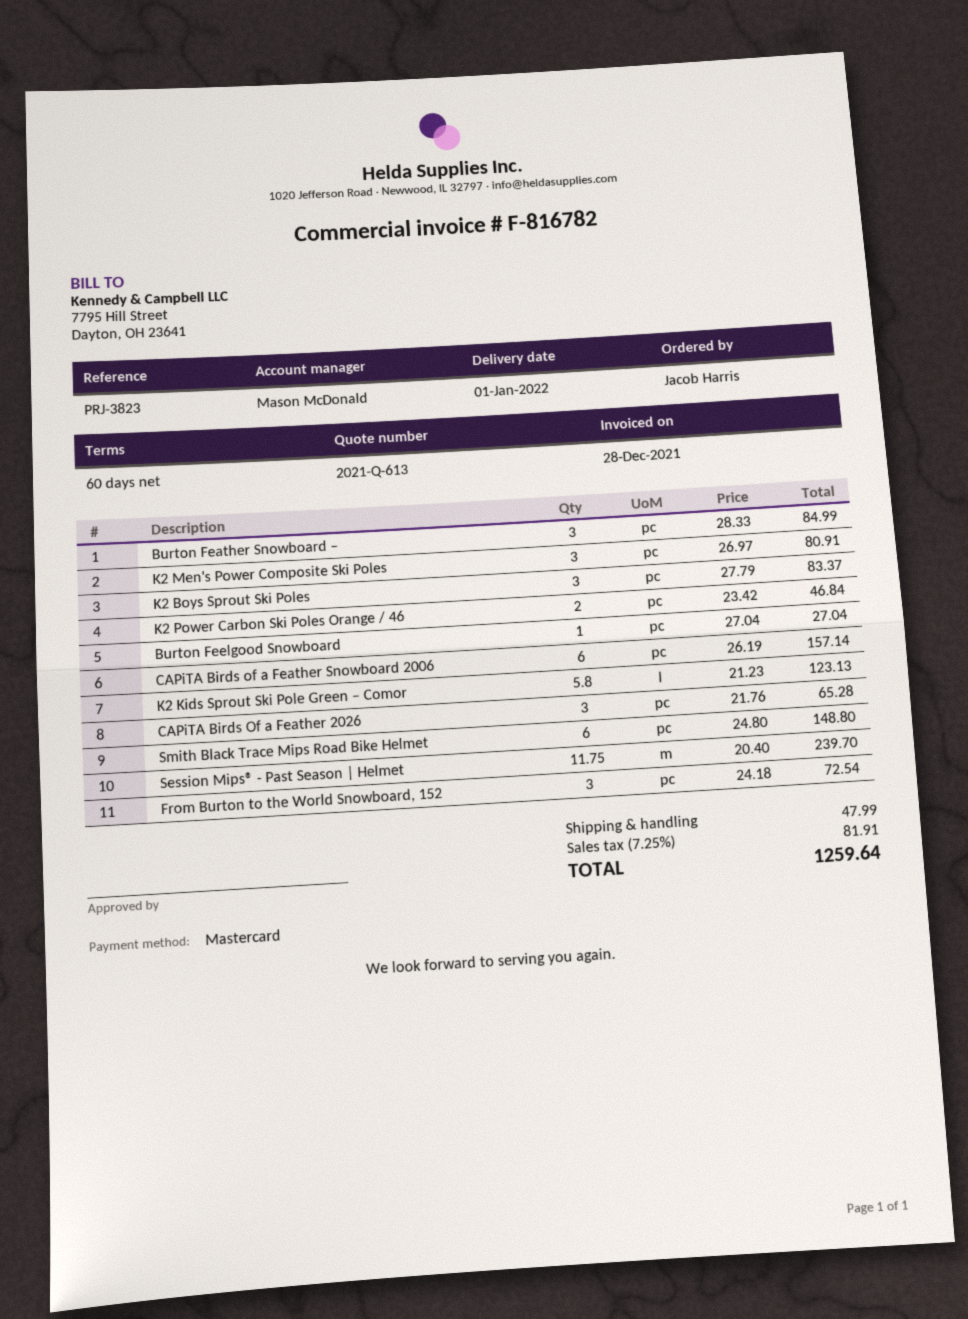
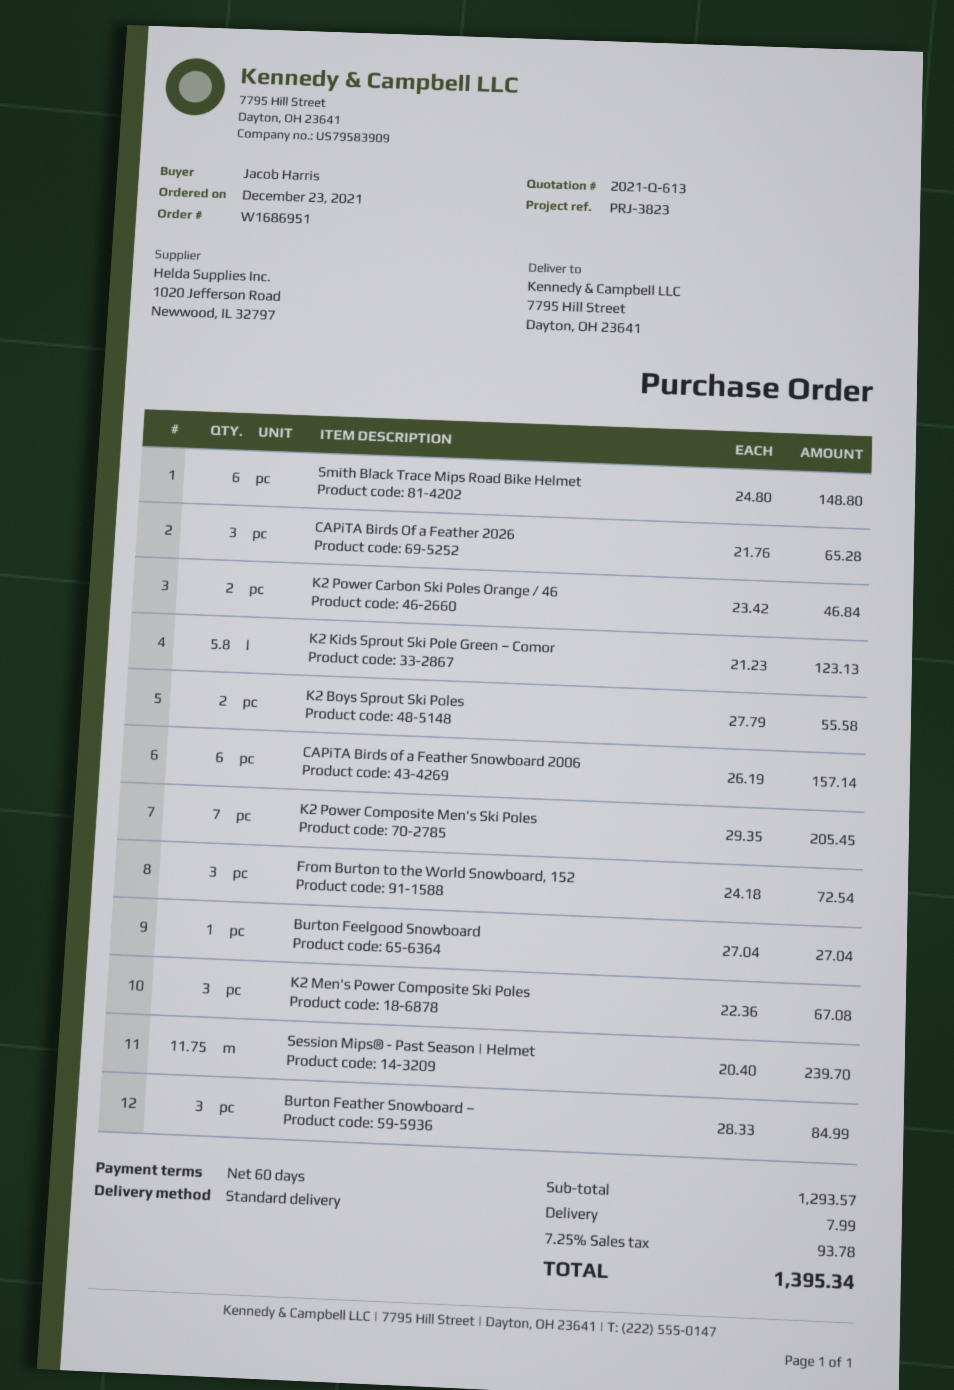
K2 Men's Power Composite Ski Poles: 3 x 26.97 = 80.91 -> 3 x 22.36 = 67.08
K2 Boys Sprout Ski Poles: 3 x 27.79 = 83.37 -> 2 x 27.79 = 55.58
K2 Power Composite Men's Ski Poles: none -> 7 x 29.35 = 205.45
shipping: 47.99 -> 7.99
tax: 7.25% = 81.91 -> 7.25% = 93.78
total: 1259.64 -> 1395.34

